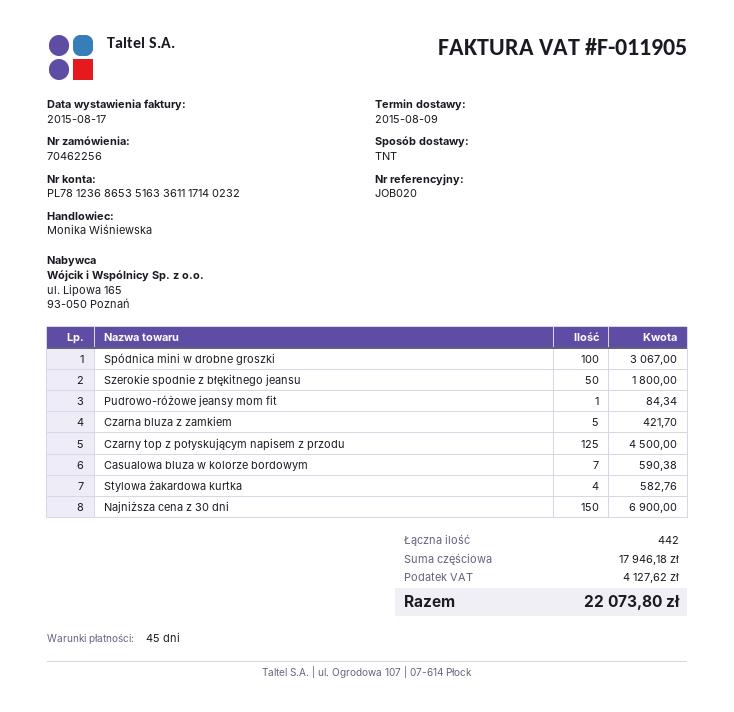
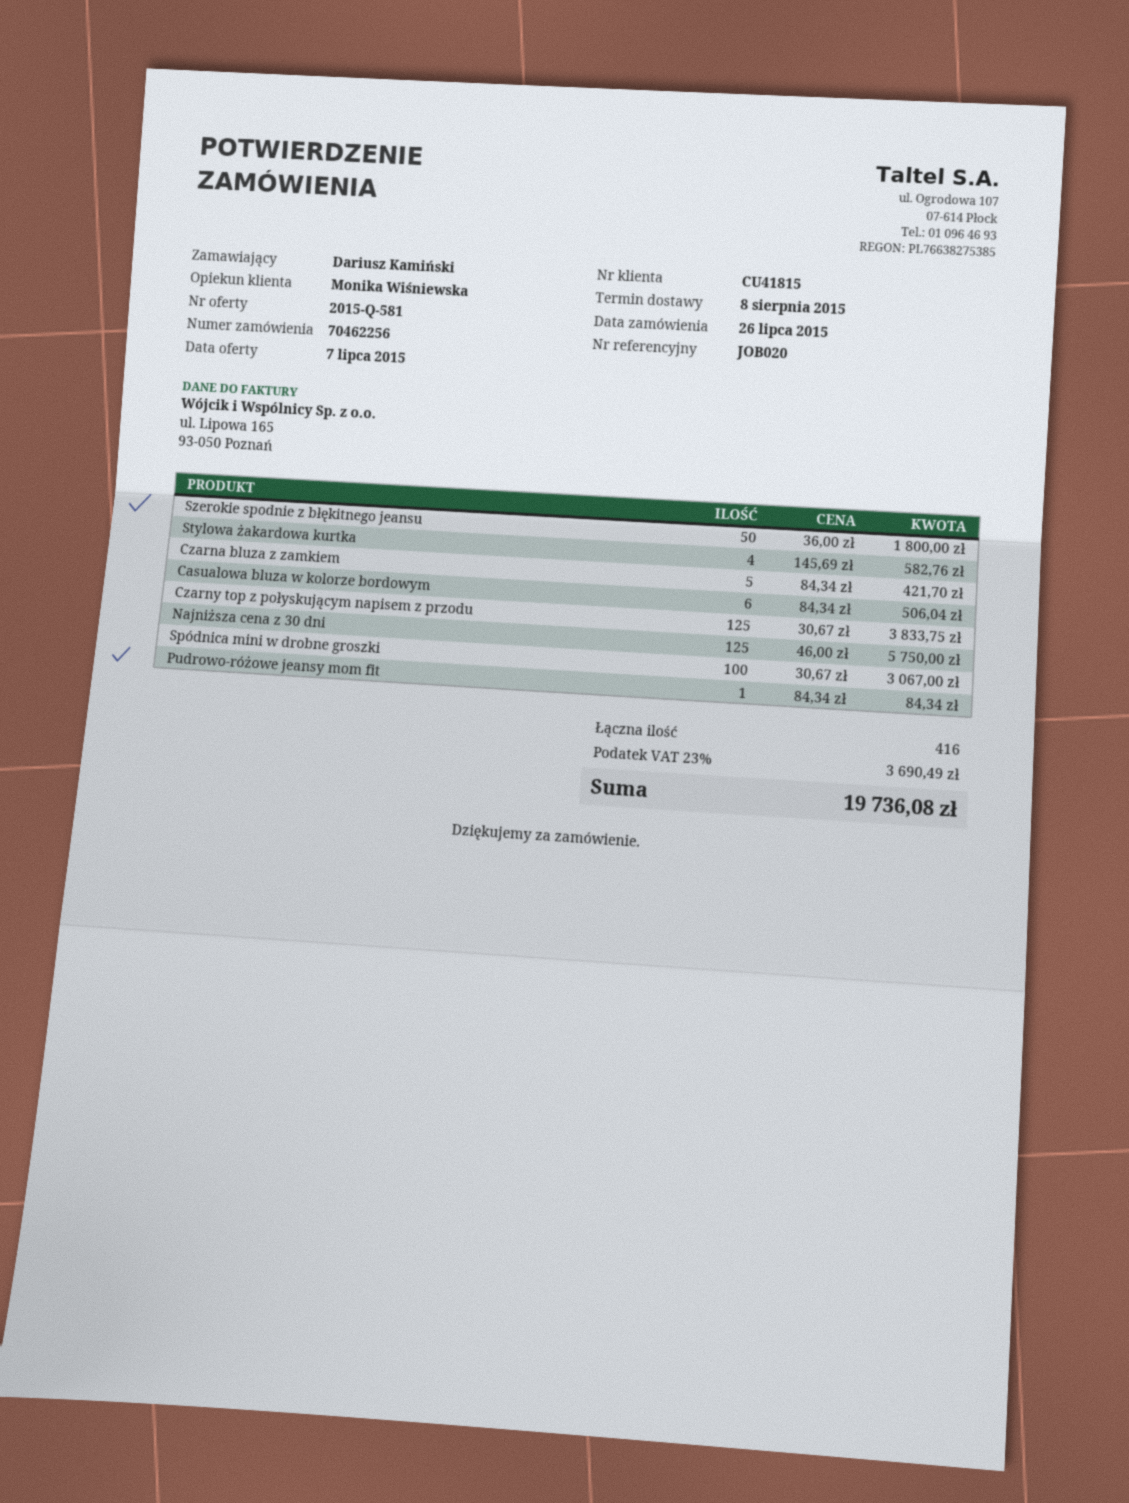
delivery date: 2015-08-09 -> 2015-08-08
Czarny top z połyskującym napisem z przodu: 125 for 4500.00 -> 125 for 3833.75
Casualowa bluza w kolorze bordowym: 7 for 590.38 -> 6 for 506.04
Najniższa cena z 30 dni: 150 for 6900.00 -> 125 for 5750.00
total quantity: 442 -> 416
tax: 4127.62 -> 3690.49
total: 22073.80 -> 19736.08

